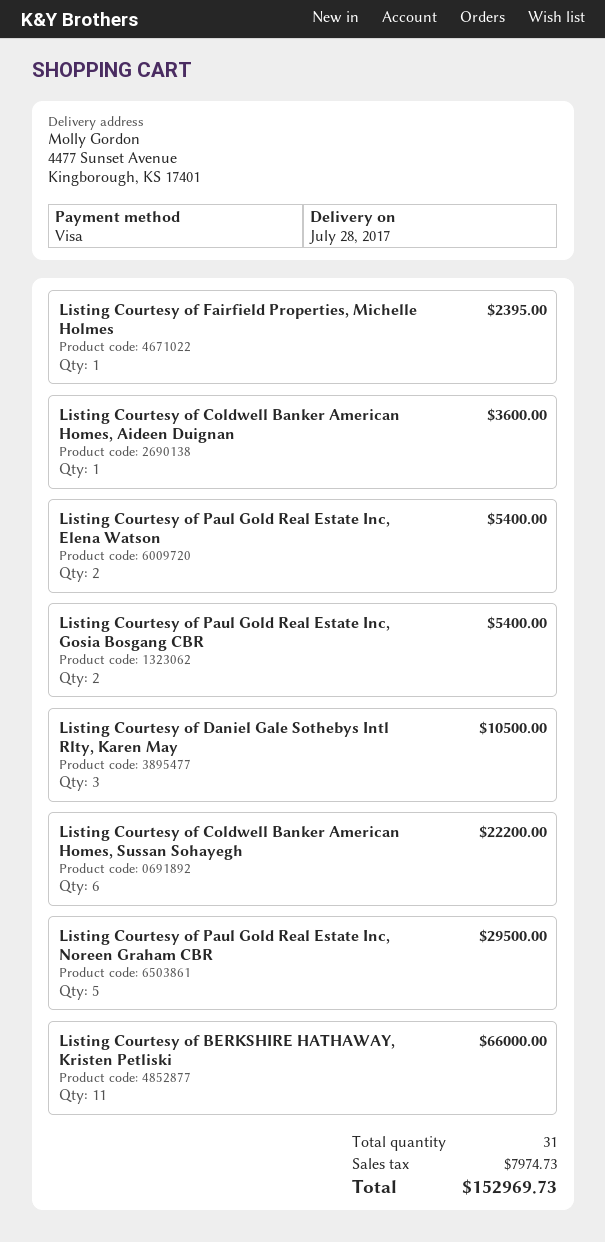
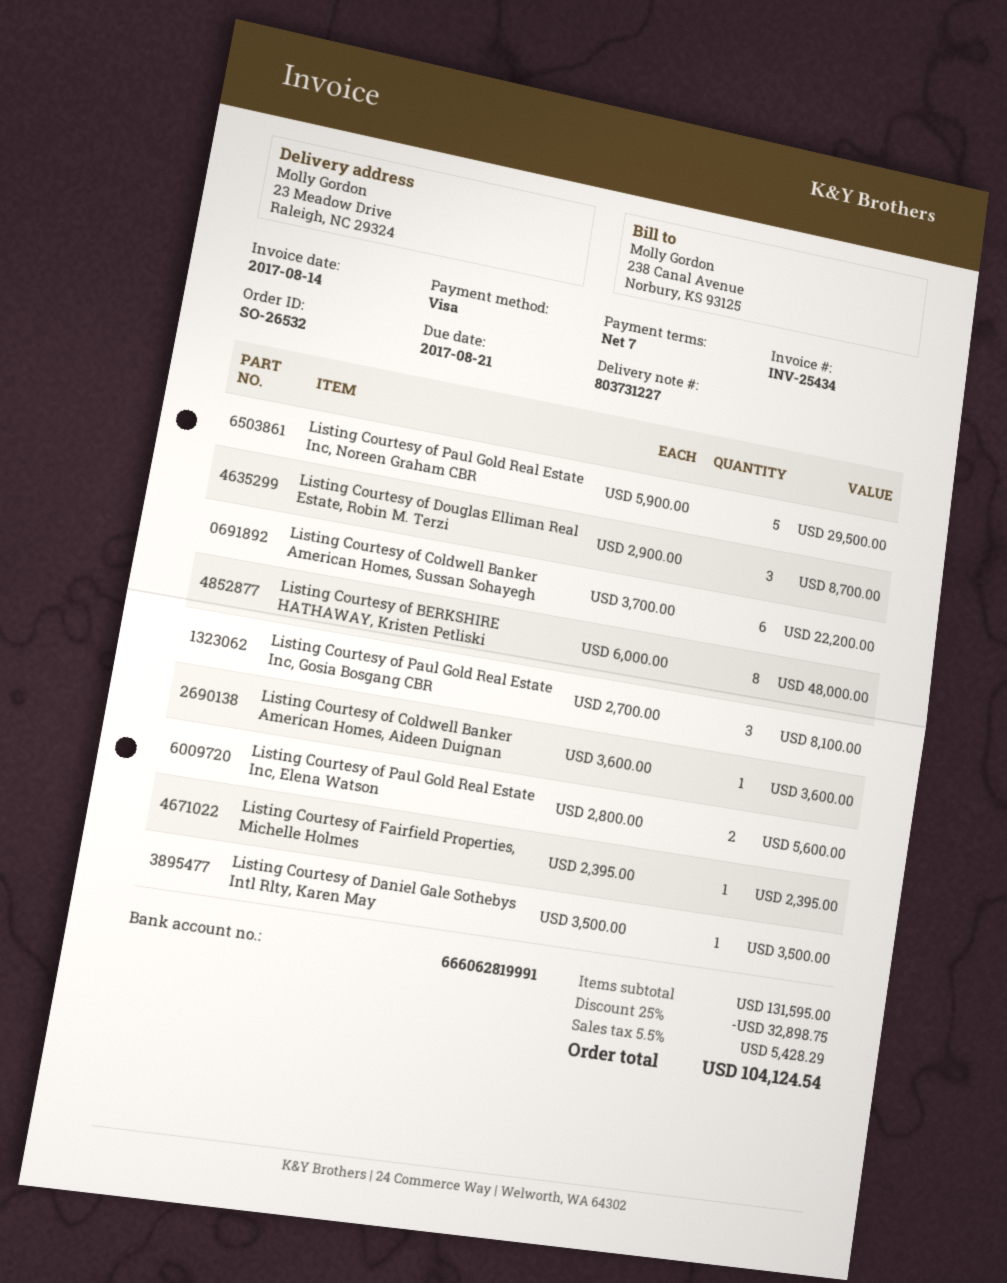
ship to: 4477 Sunset Avenue, Kingborough, KS 17401 -> 23 Meadow Drive, Raleigh, NC 29324
Listing Courtesy of Paul Gold Real Estate Inc, Elena Watson: 2 for 5400.00 -> 2 for 5600.00
Listing Courtesy of Paul Gold Real Estate Inc, Gosia Bosgang CBR: 2 for 5400.00 -> 3 for 8100.00
Listing Courtesy of Daniel Gale Sothebys Intl Rlty, Karen May: 3 for 10500.00 -> 1 for 3500.00
Listing Courtesy of BERKSHIRE HATHAWAY, Kristen Petliski: 11 for 66000.00 -> 8 for 48000.00
Listing Courtesy of Douglas Elliman Real Estate, Robin M. Terzi: none -> 3 for 8700.00
discount: none -> 25% = 32898.75
tax: 7974.73 -> 5428.29
total: 152969.73 -> 104124.54

